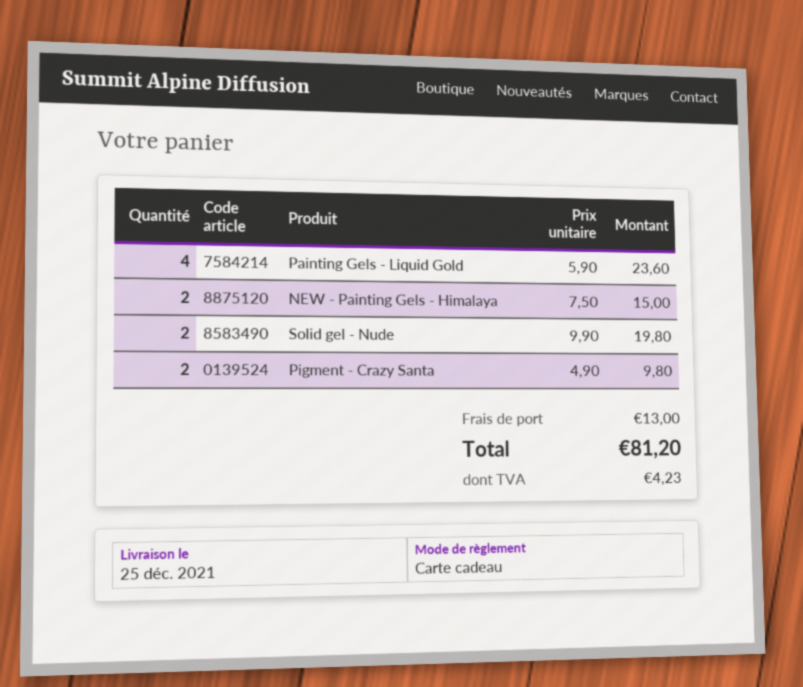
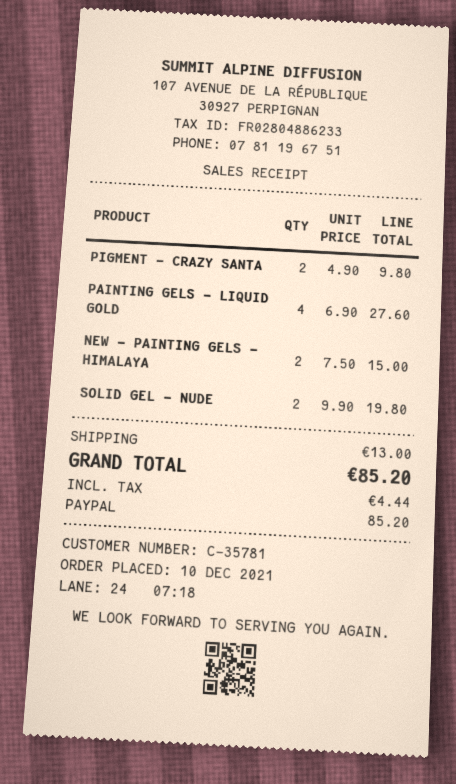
payment method: gift card -> PayPal
Painting Gels - Liquid Gold: 4 x 5.90 = 23.60 -> 4 x 6.90 = 27.60
tax: 4.23 -> 4.44
total: 81.20 -> 85.20

